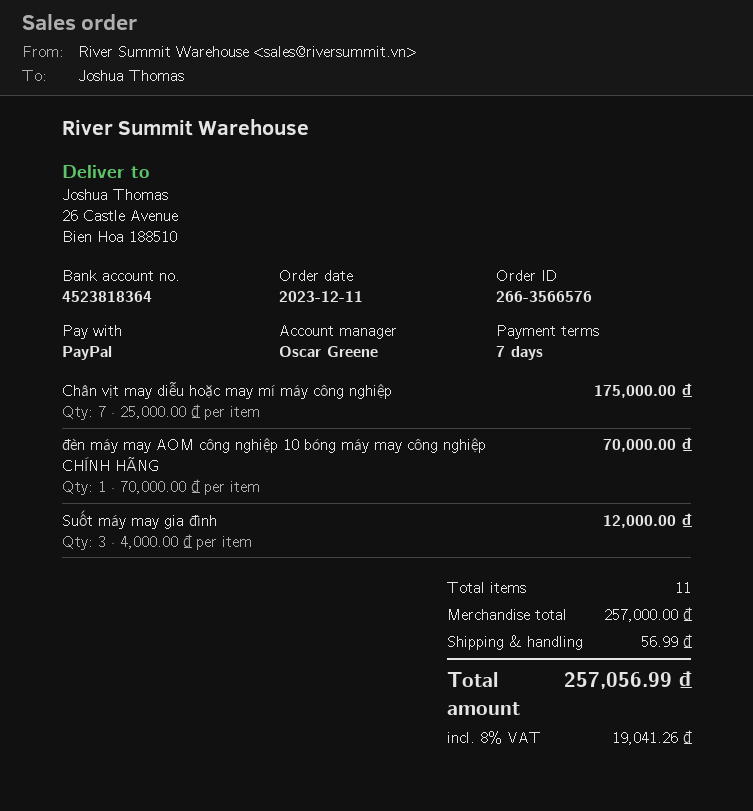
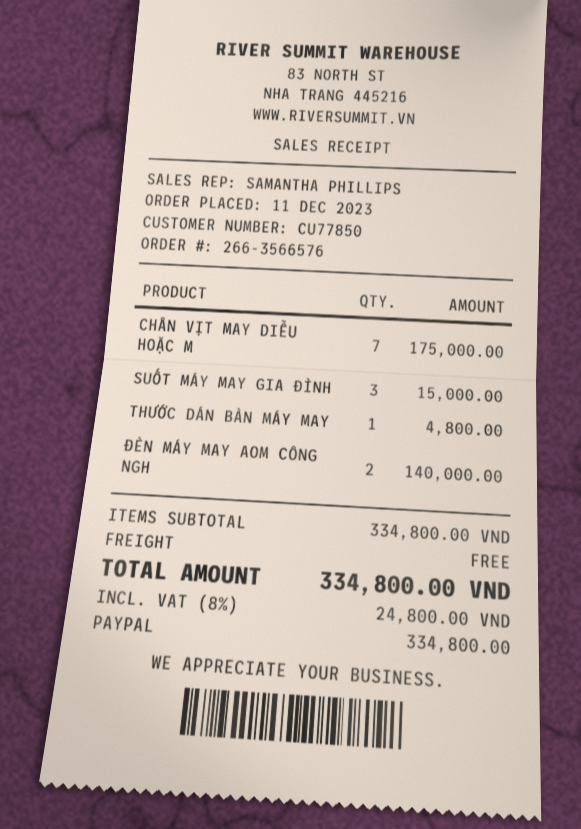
sales rep: Oscar Greene -> SAMANTHA PHILLIPS
đèn máy may AOM công nghiệp 10 bóng máy may công nghiệp CHÍNH HÃNG: 1 for 70000.00 -> 2 for 140000.00
Suốt máy may gia đình: 3 for 12000.00 -> 3 for 15000.00
THƯỚC DÁN BÀN MÁY MAY: none -> 1 for 4800.00
subtotal: 257000.00 -> 334800.00
shipping: 56.99 -> 0.00
tax: 8% = 19041.26 -> 8% = 24800.00
total: 257056.99 -> 334800.00

